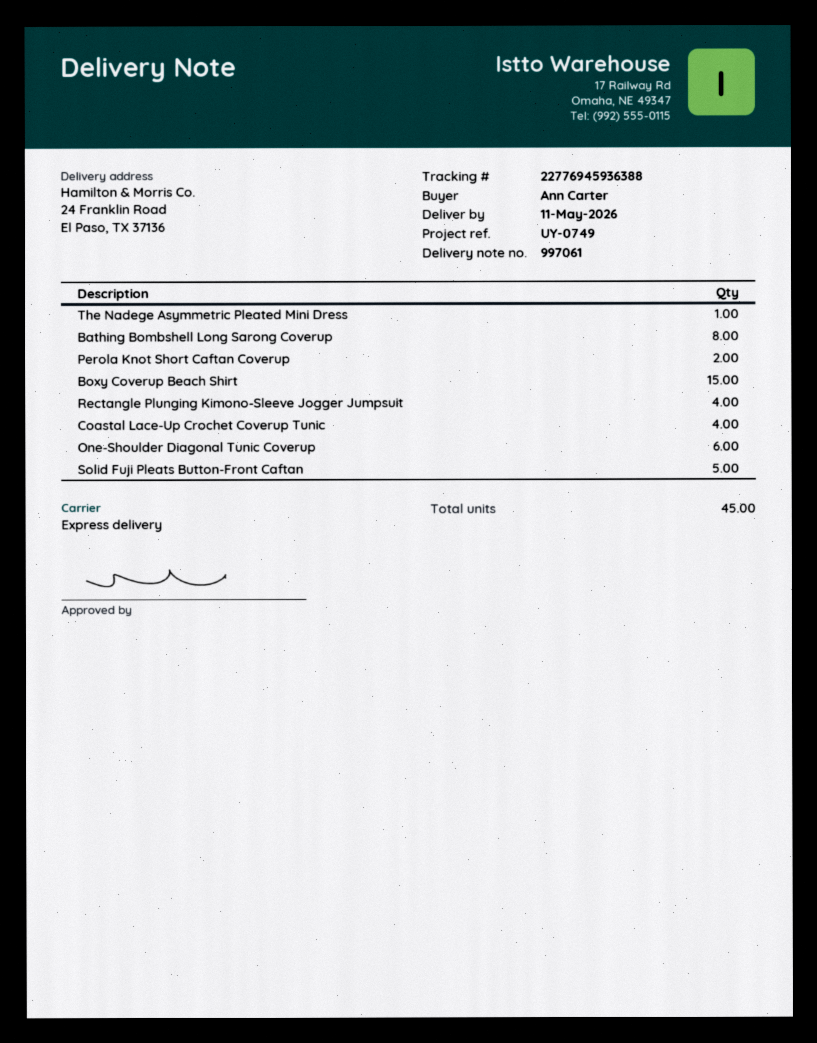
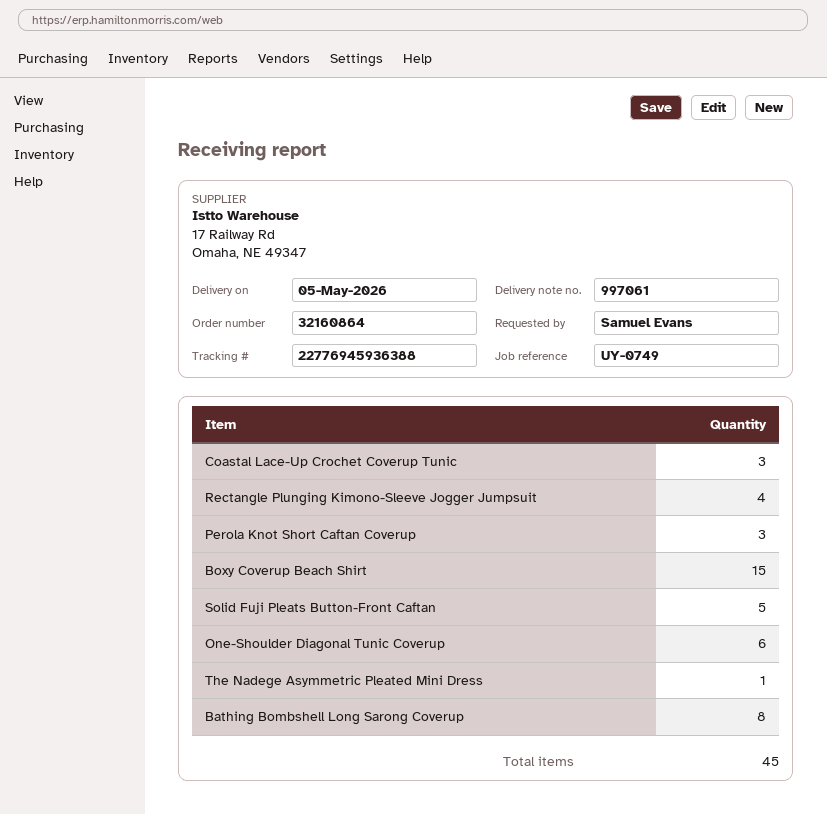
delivery date: 2026-05-11 -> 2026-05-05
ordered by: Ann Carter -> Samuel Evans
Perola Knot Short Caftan Coverup: 2 -> 3
Coastal Lace-Up Crochet Coverup Tunic: 4 -> 3

